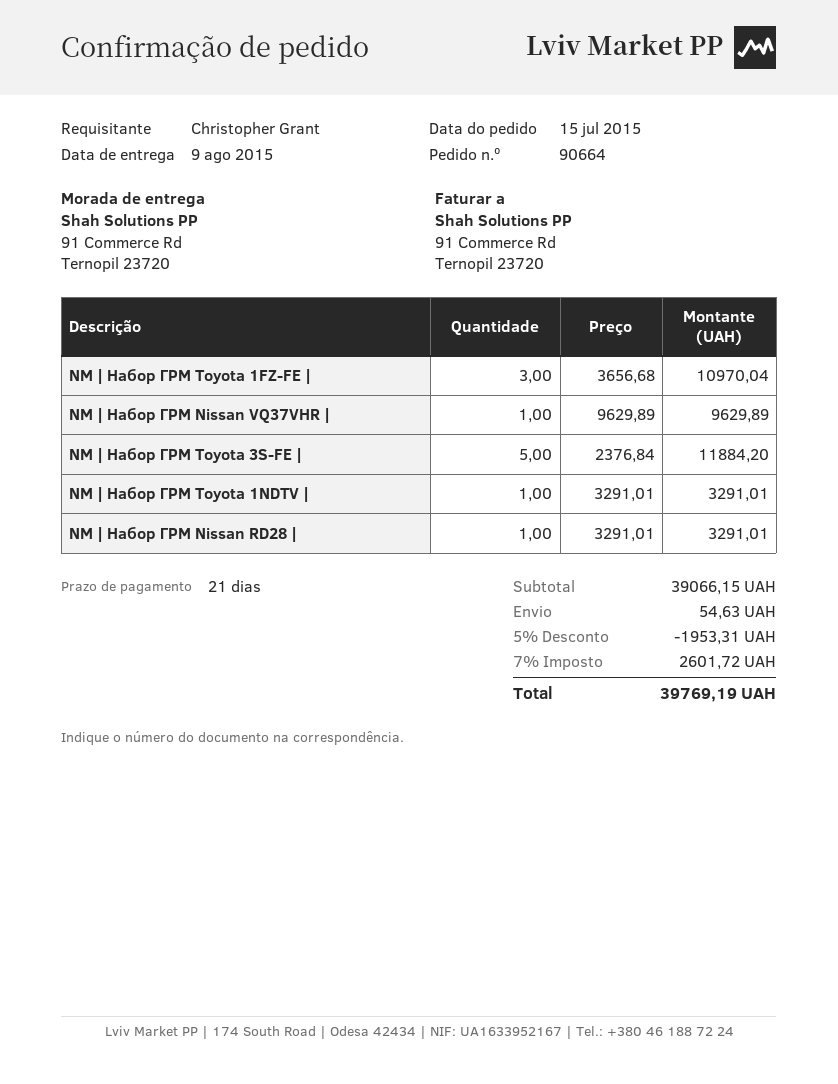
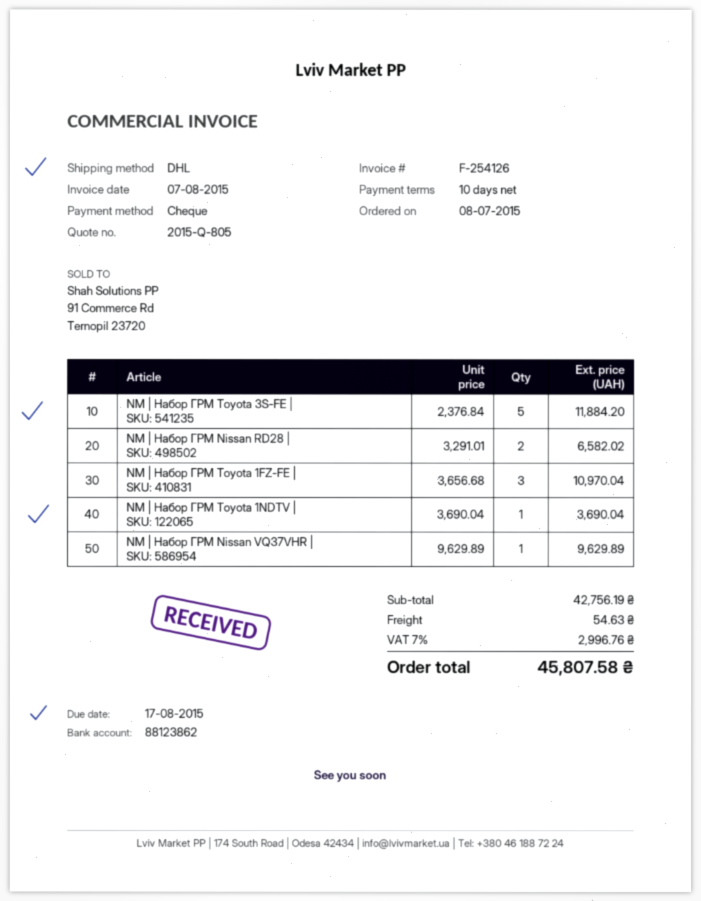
order date: 2015-07-15 -> 2015-07-08
payment terms: 21 days -> 10 days
NM | Набор ГРМ Toyota 1NDTV |: 1 x 3291.01 = 3291.01 -> 1 x 3690.04 = 3690.04
NM | Набор ГРМ Nissan RD28 |: 1 x 3291.01 = 3291.01 -> 2 x 3291.01 = 6582.02
subtotal: 39066.15 -> 42756.19
discount: 5% = 1953.31 -> none
tax: 7% = 2601.72 -> 7% = 2996.76
total: 39769.19 -> 45807.58

